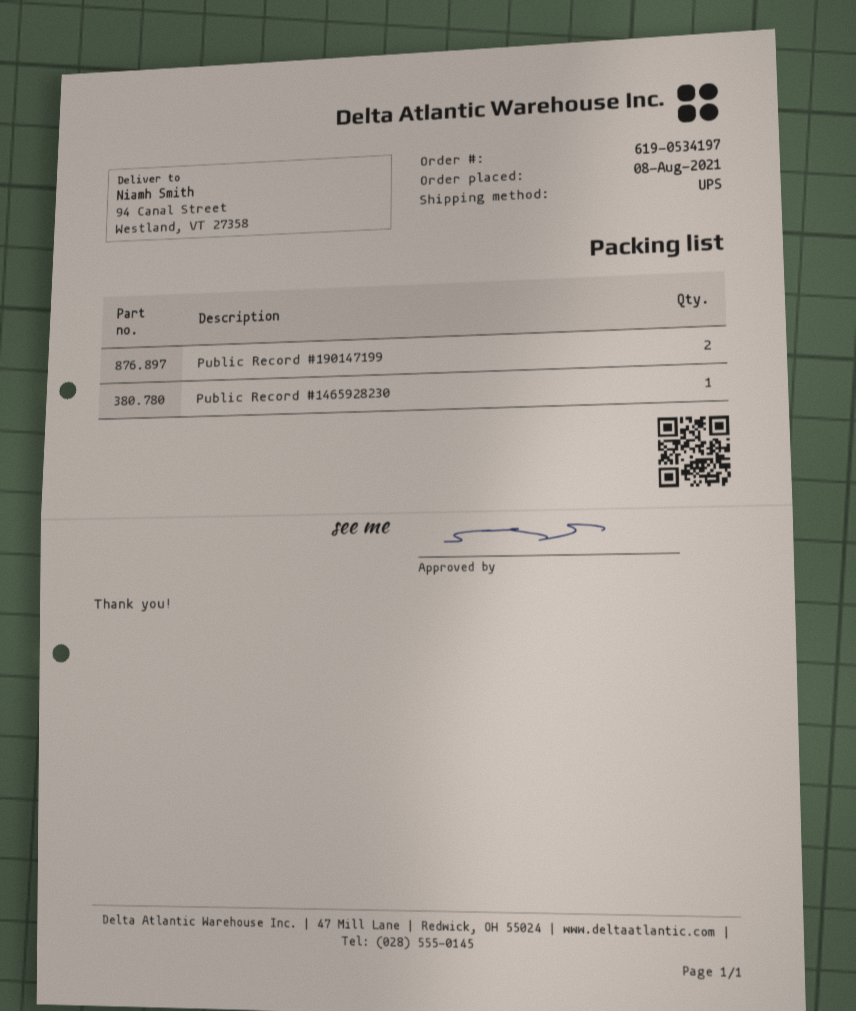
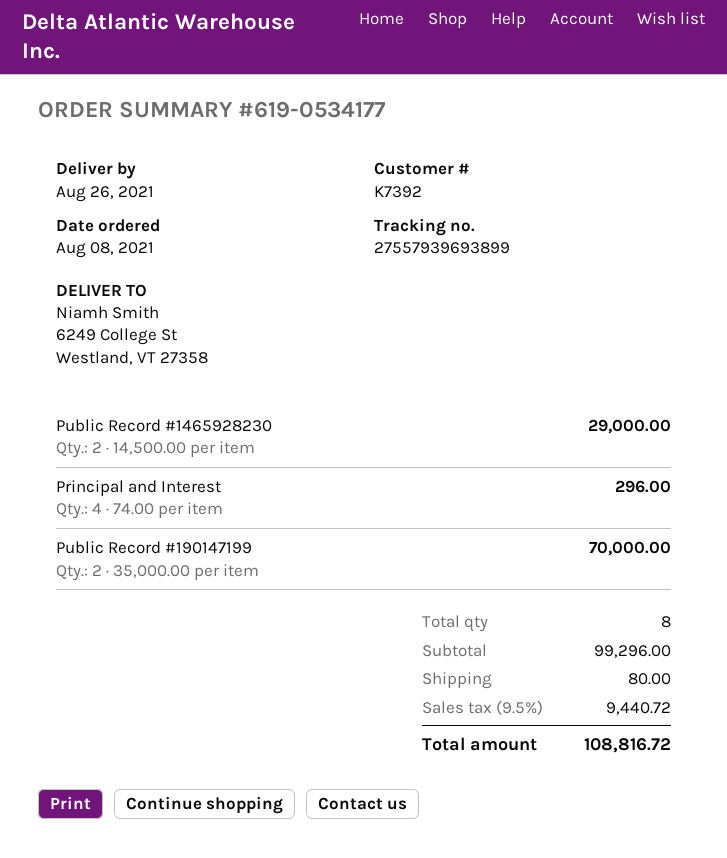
order number: 619-0534197 -> 619-0534177
ship to: 94 Canal Street, Westland, VT 27358 -> 6249 College St, Westland, VT 27358
Public Record #1465928230: 1 -> 2
Principal and Interest: none -> 4

